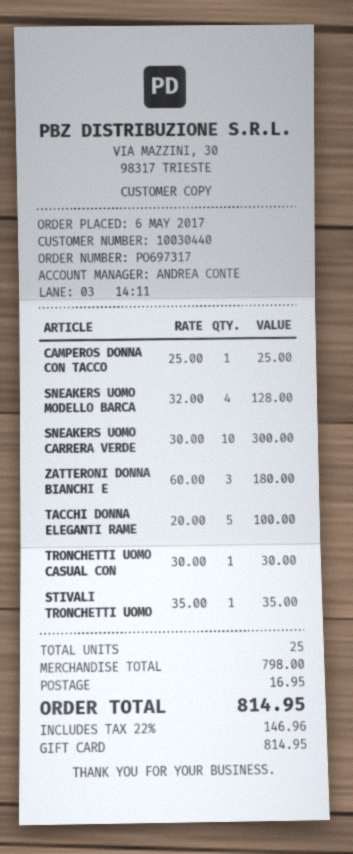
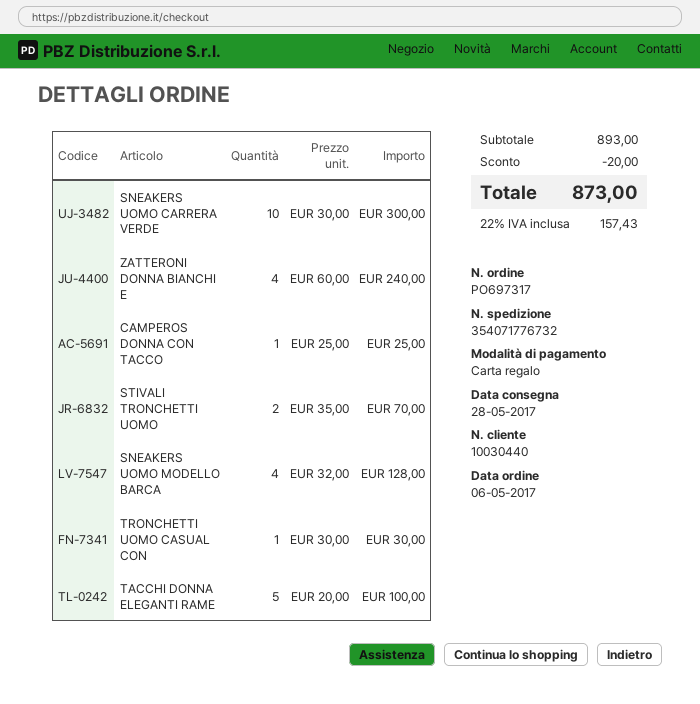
ZATTERONI DONNA BIANCHI E: 3 x 60.00 = 180.00 -> 4 x 60.00 = 240.00
STIVALI TRONCHETTI UOMO: 1 x 35.00 = 35.00 -> 2 x 35.00 = 70.00
subtotal: 798.00 -> 893.00
discount: none -> 20.00
shipping: 16.95 -> none
tax: 22% = 146.96 -> 22% = 157.43
total: 814.95 -> 873.00

